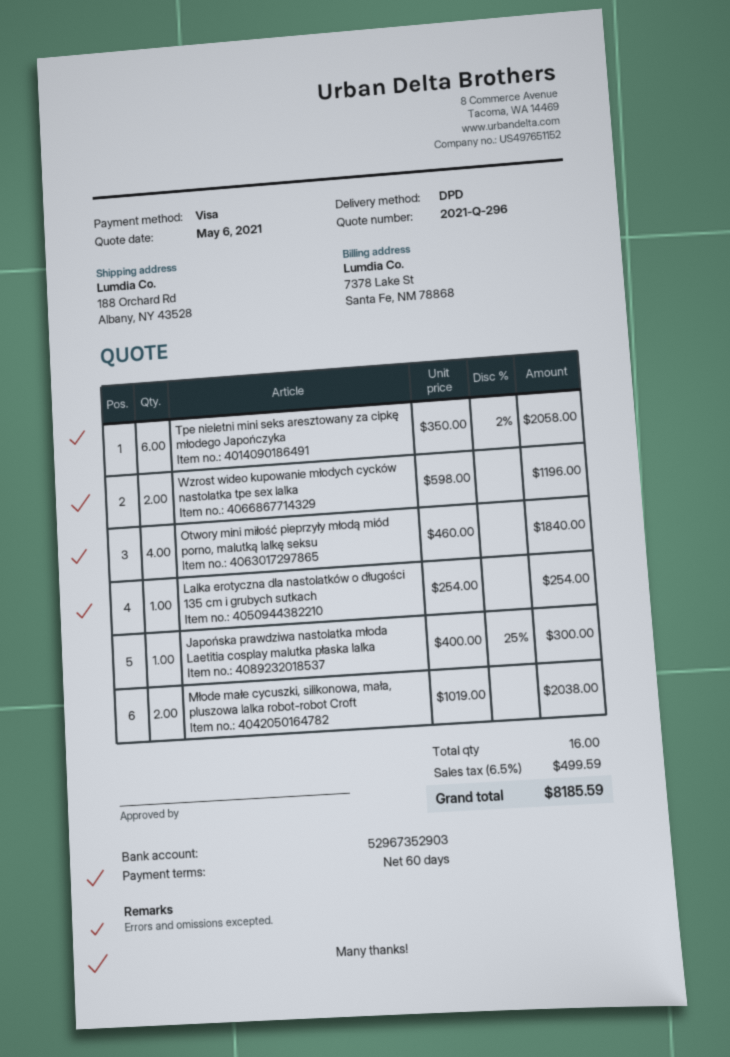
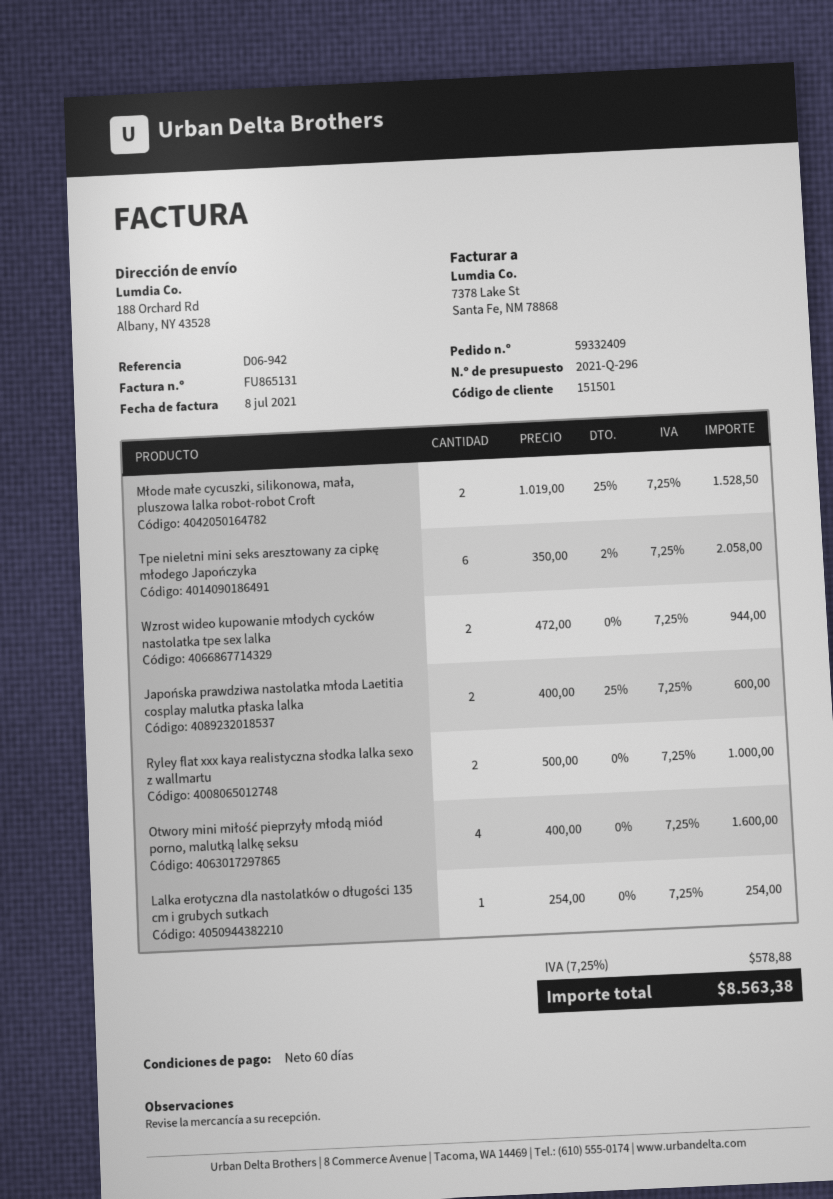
Wzrost wideo kupowanie młodych cycków nastolatka tpe sex lalka: 2 x 598.00 = 1196.00 -> 2 x 472.00 = 944.00
Otwory mini miłość pieprzyły młodą miód porno, malutką lalkę seksu: 4 x 460.00 = 1840.00 -> 4 x 400.00 = 1600.00
Japońska prawdziwa nastolatka młoda Laetitia cosplay malutka płaska lalka: 1 x 400.00 - 25% = 300.00 -> 2 x 400.00 - 25% = 600.00
Młode małe cycuszki, silikonowa, mała, pluszowa lalka robot-robot Croft: 2 x 1019.00 = 2038.00 -> 2 x 1019.00 - 25% = 1528.50
Ryley flat xxx kaya realistyczna słodka lalka sexo z wallmartu: none -> 2 x 500.00 = 1000.00
tax: 6.5% = 499.59 -> 7.25% = 578.88
total: 8185.59 -> 8563.38

